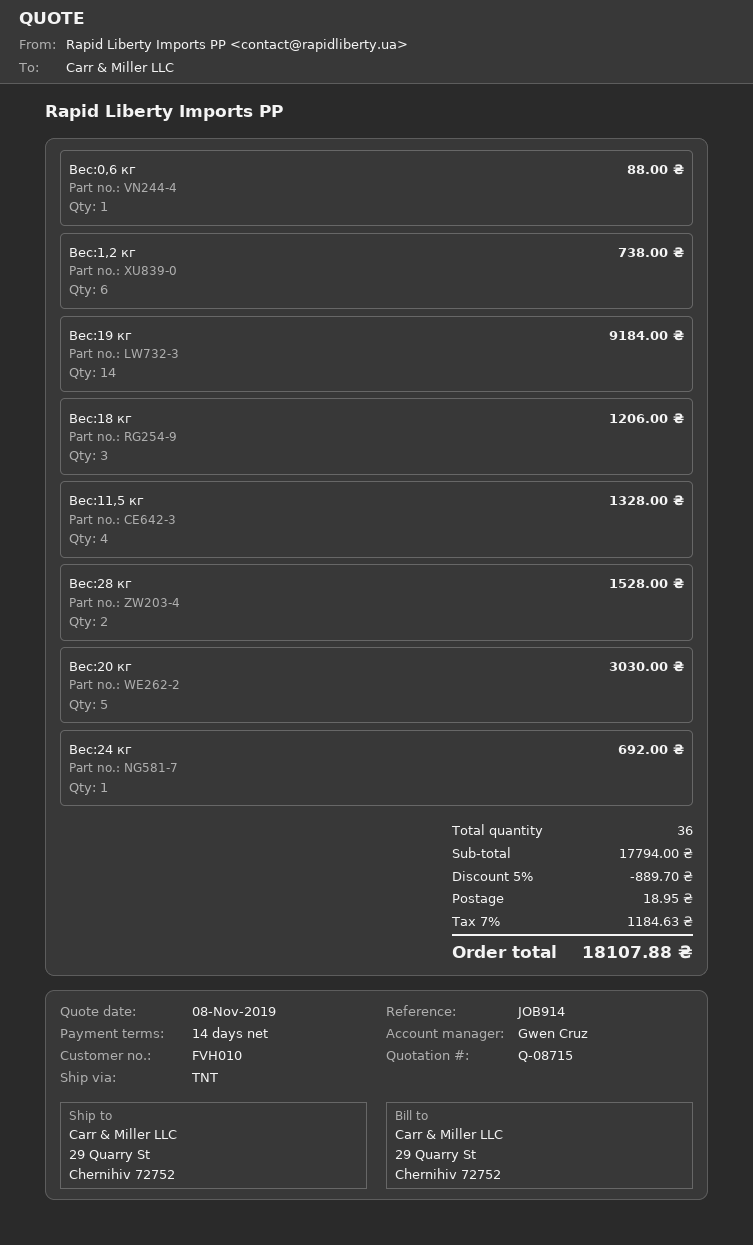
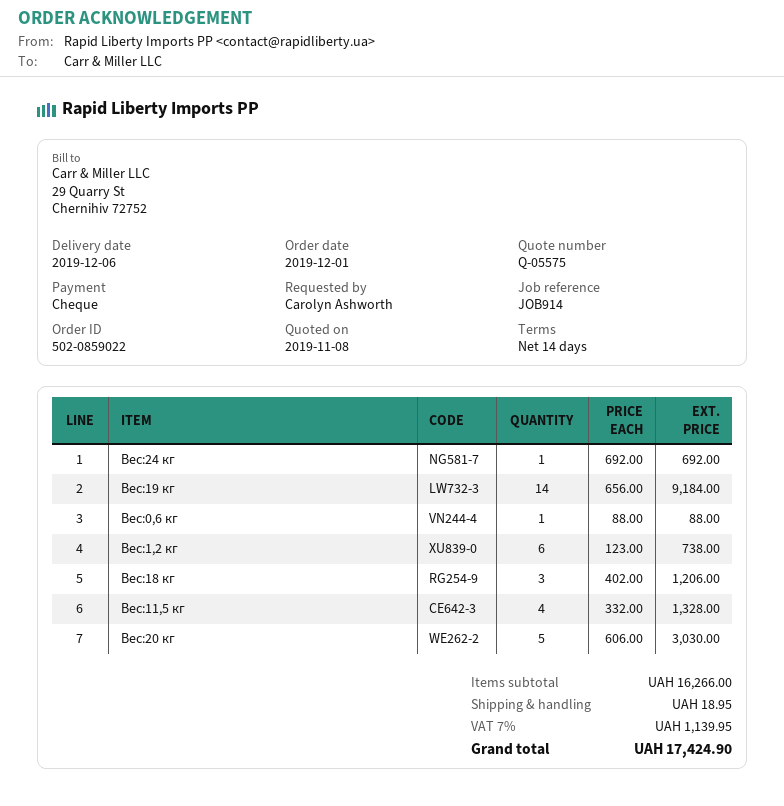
quote number: Q-08715 -> Q-05575
Вес:28 кг: 2 for 1528.00 -> none
subtotal: 17794.00 -> 16266.00
discount: 5% = 889.70 -> none
tax: 7% = 1184.63 -> 7% = 1139.95
total: 18107.88 -> 17424.90

